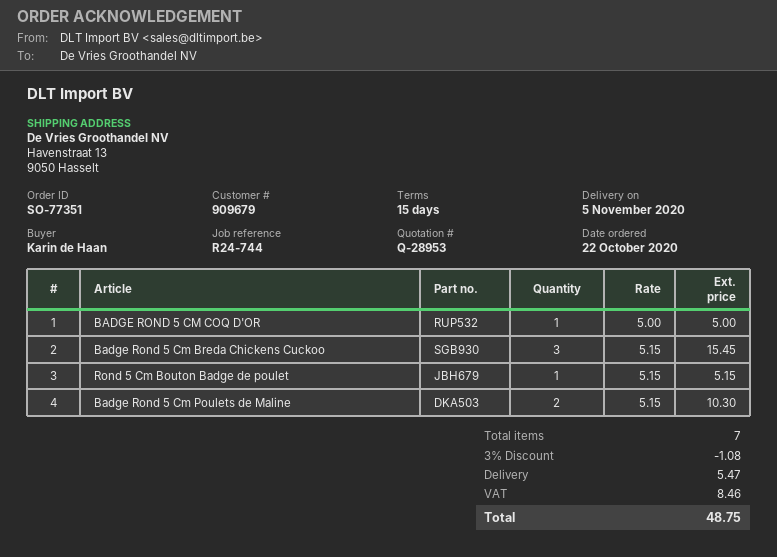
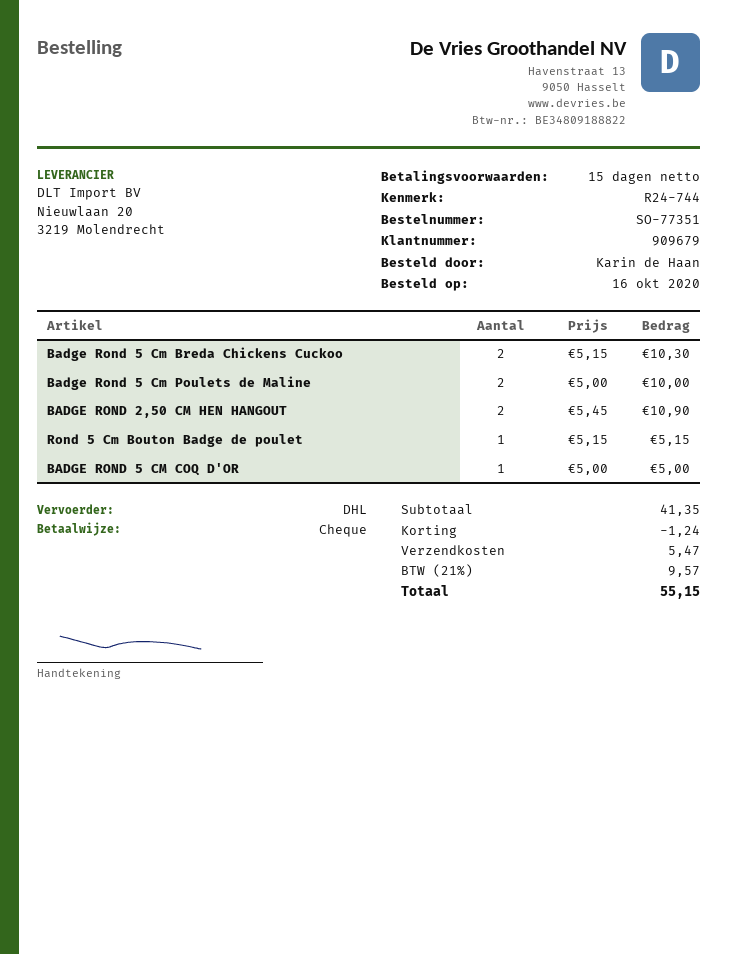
order date: 2020-10-22 -> 2020-10-16
Badge Rond 5 Cm Breda Chickens Cuckoo: 3 x 5.15 = 15.45 -> 2 x 5.15 = 10.30
Badge Rond 5 Cm Poulets de Maline: 2 x 5.15 = 10.30 -> 2 x 5.00 = 10.00
BADGE ROND 2,50 CM HEN HANGOUT: none -> 2 x 5.45 = 10.90
discount: 1.08 -> 1.24
tax: 8.46 -> 9.57
total: 48.75 -> 55.15

